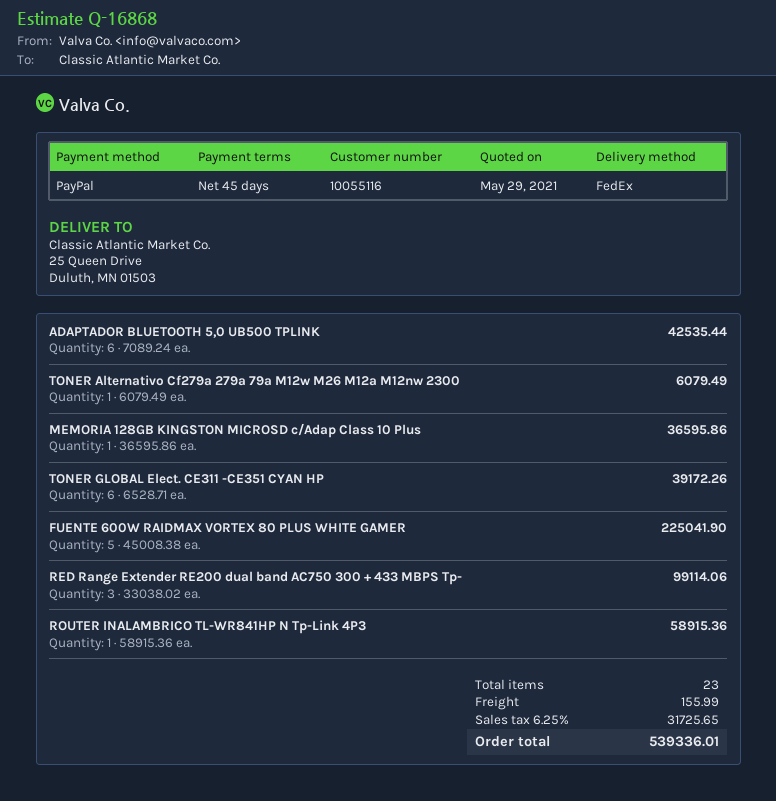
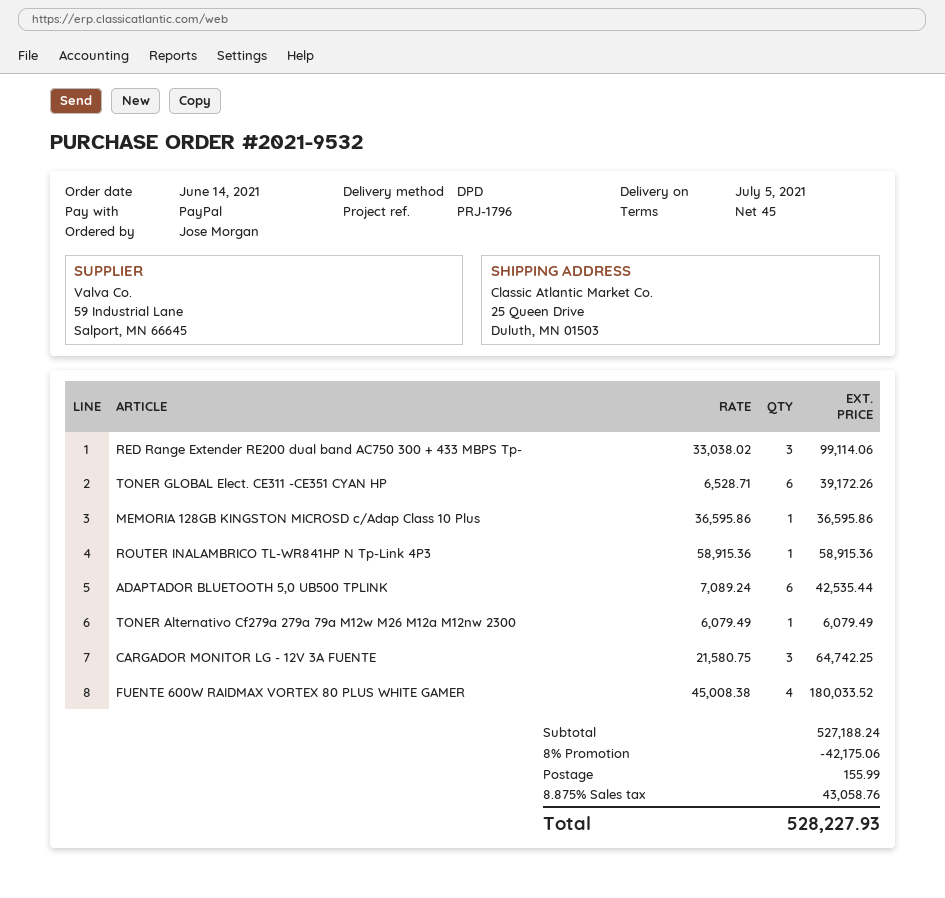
shipping method: FedEx -> DPD
FUENTE 600W RAIDMAX VORTEX 80 PLUS WHITE GAMER: 5 x 45008.38 = 225041.90 -> 4 x 45008.38 = 180033.52
CARGADOR MONITOR LG - 12V 3A FUENTE: none -> 3 x 21580.75 = 64742.25
discount: none -> 8% = 42175.06
tax: 6.25% = 31725.65 -> 8.875% = 43058.76
total: 539336.01 -> 528227.93

